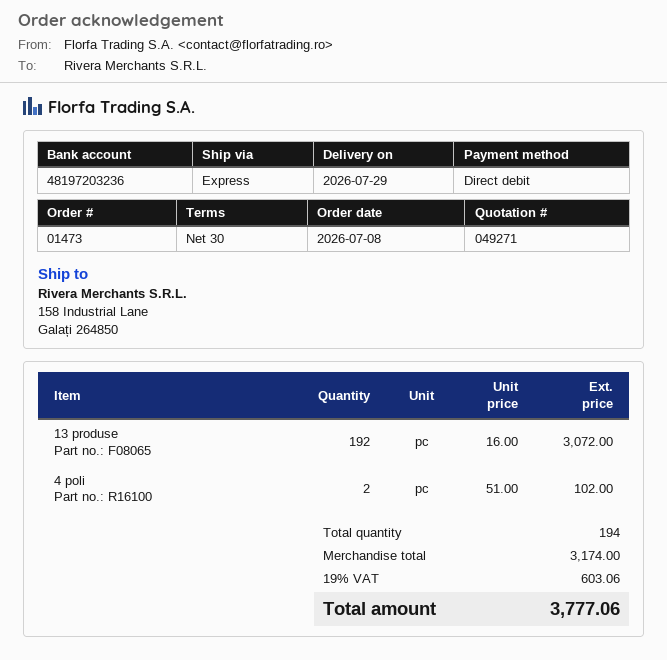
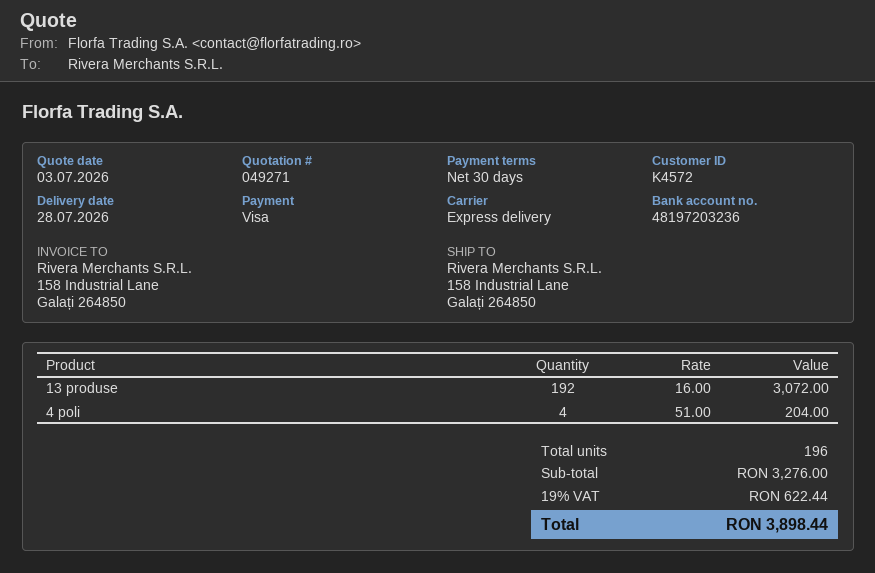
delivery date: 2026-07-29 -> 2026-07-28
payment method: direct debit -> Visa
4 poli: 2 x 51.00 = 102.00 -> 4 x 51.00 = 204.00
total quantity: 194 -> 196
subtotal: 3174.00 -> 3276.00
tax: 19% = 603.06 -> 19% = 622.44
total: 3777.06 -> 3898.44

